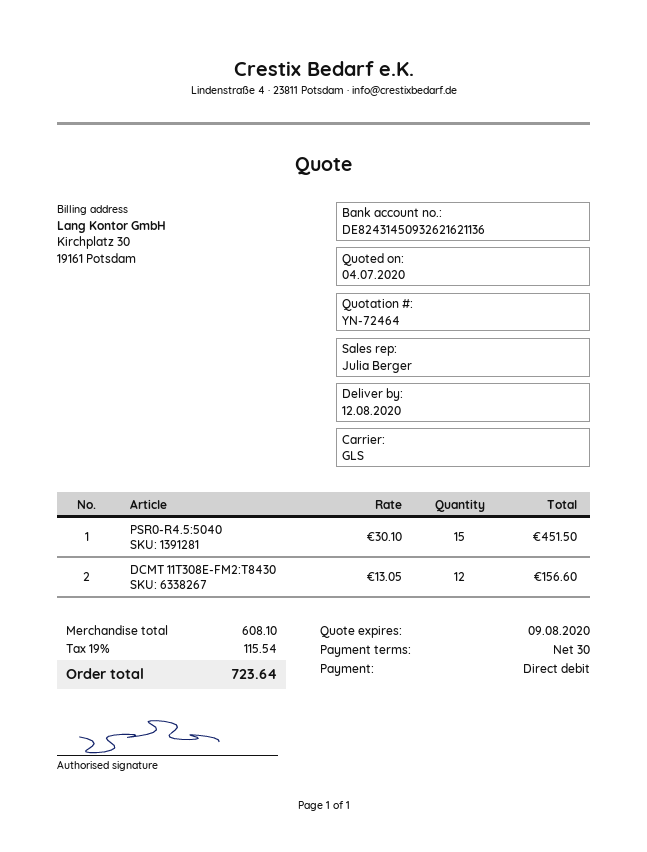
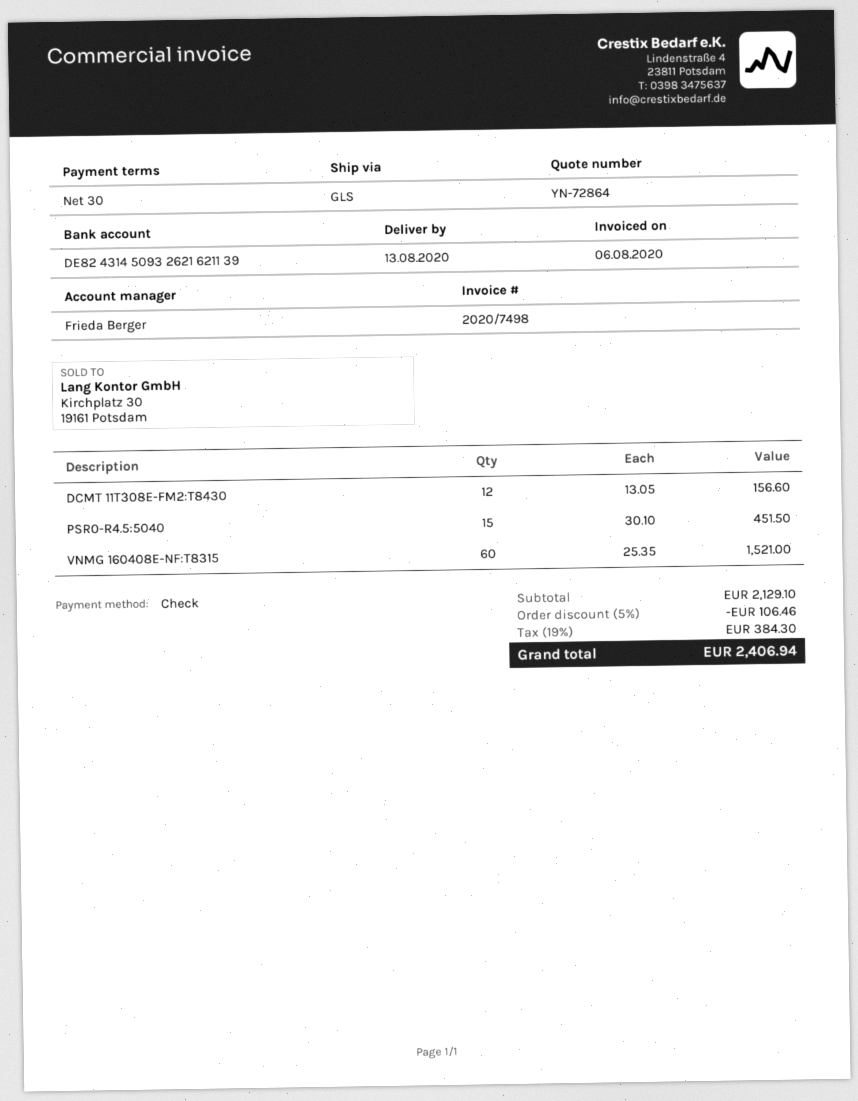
quote number: YN-72464 -> YN-72864
delivery date: 2020-08-12 -> 2020-08-13
sales rep: Julia Berger -> Frieda Berger
payment method: direct debit -> cheque
bank account: DE82431450932621621136 -> DE82431450932621621139
VNMG 160408E-NF:T8315: none -> 60 x 25.35 = 1521.00
subtotal: 608.10 -> 2129.10
discount: none -> 5% = 106.46
tax: 19% = 115.54 -> 19% = 384.30
total: 723.64 -> 2406.94

